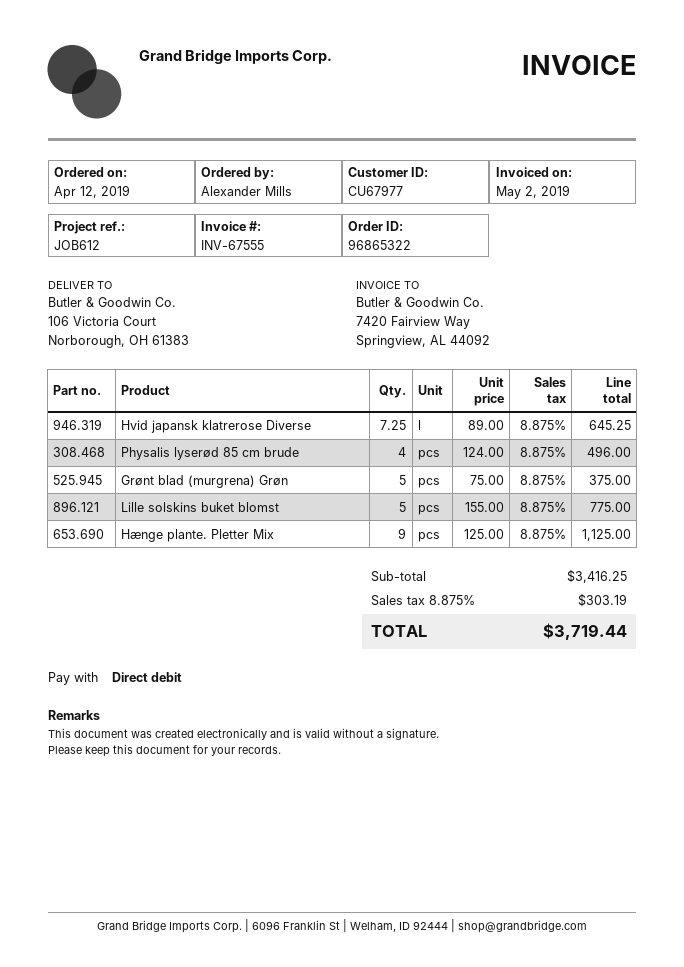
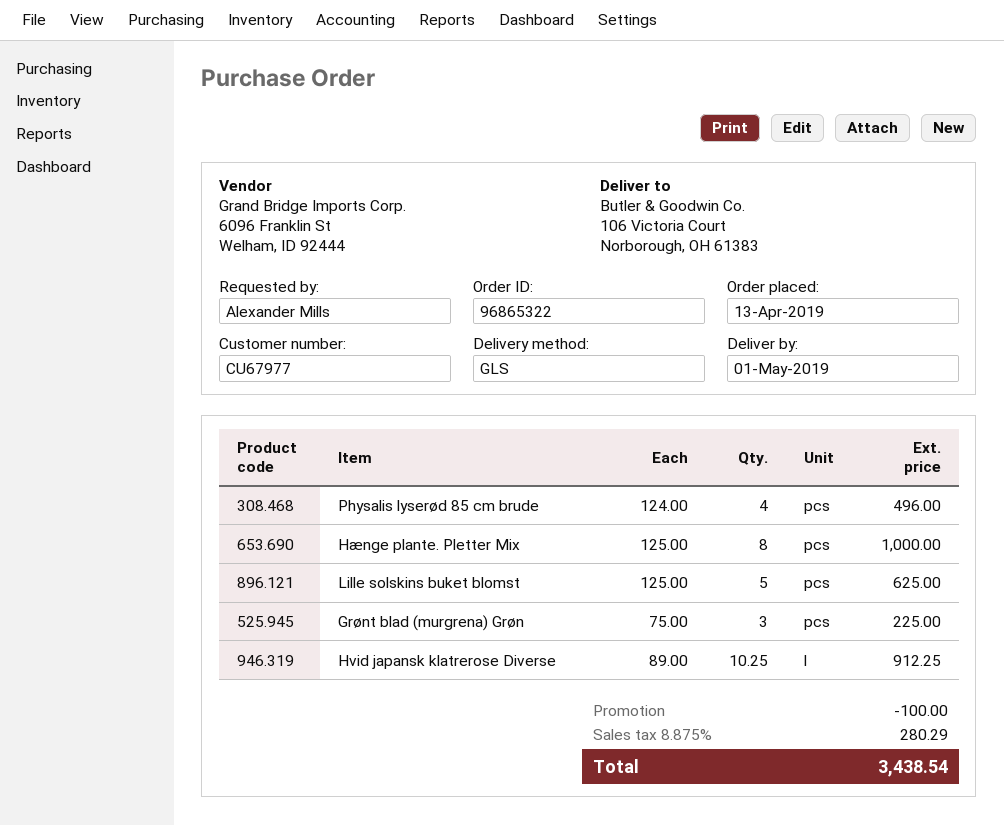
order date: 2019-04-12 -> 2019-04-13
Hvid japansk klatrerose Diverse: 7.25 x 89.00 = 645.25 -> 10.25 x 89.00 = 912.25
Grønt blad (murgrena) Grøn: 5 x 75.00 = 375.00 -> 3 x 75.00 = 225.00
Lille solskins buket blomst: 5 x 155.00 = 775.00 -> 5 x 125.00 = 625.00
Hænge plante. Pletter Mix: 9 x 125.00 = 1125.00 -> 8 x 125.00 = 1000.00
discount: none -> 100.00
tax: 8.875% = 303.19 -> 8.875% = 280.29
total: 3719.44 -> 3438.54

